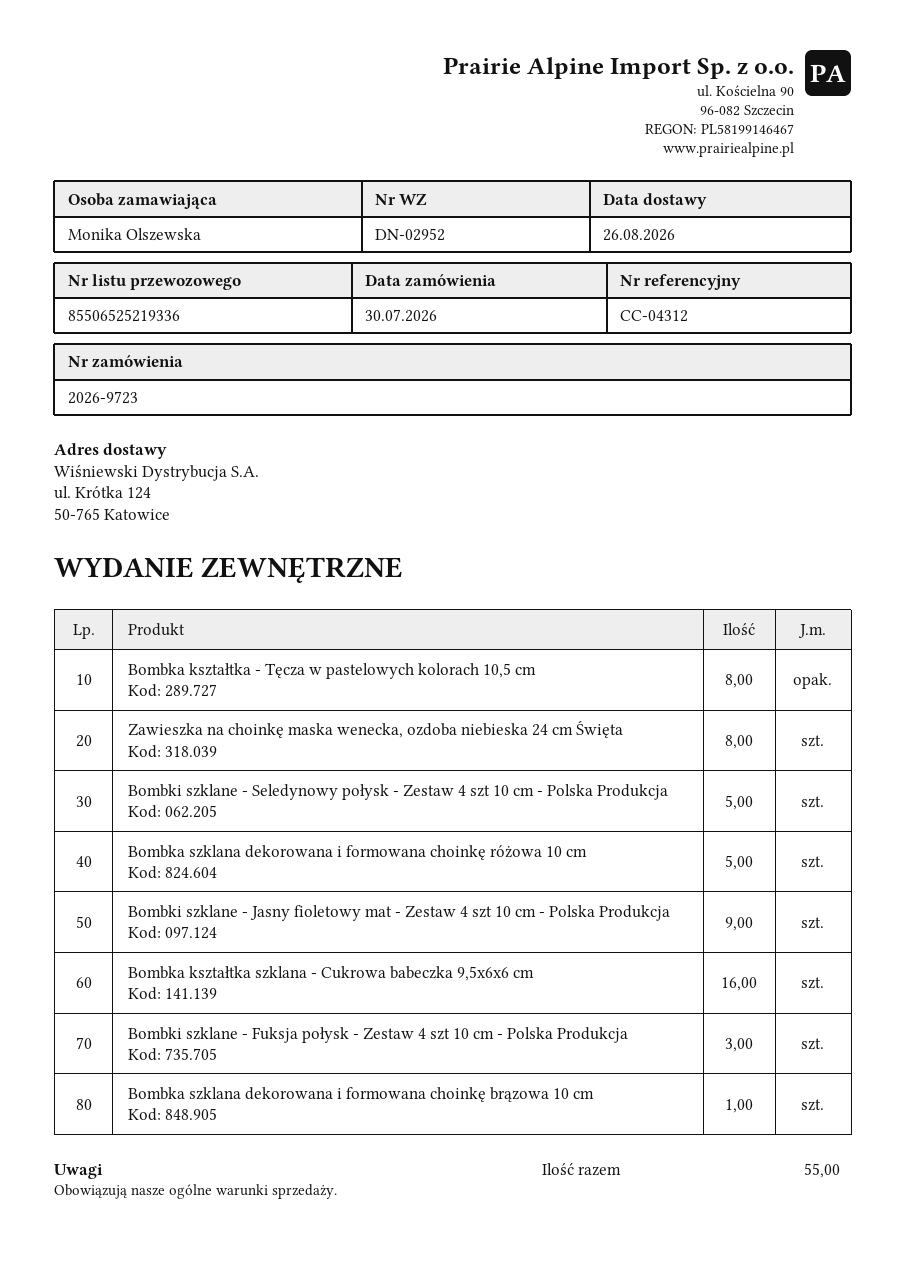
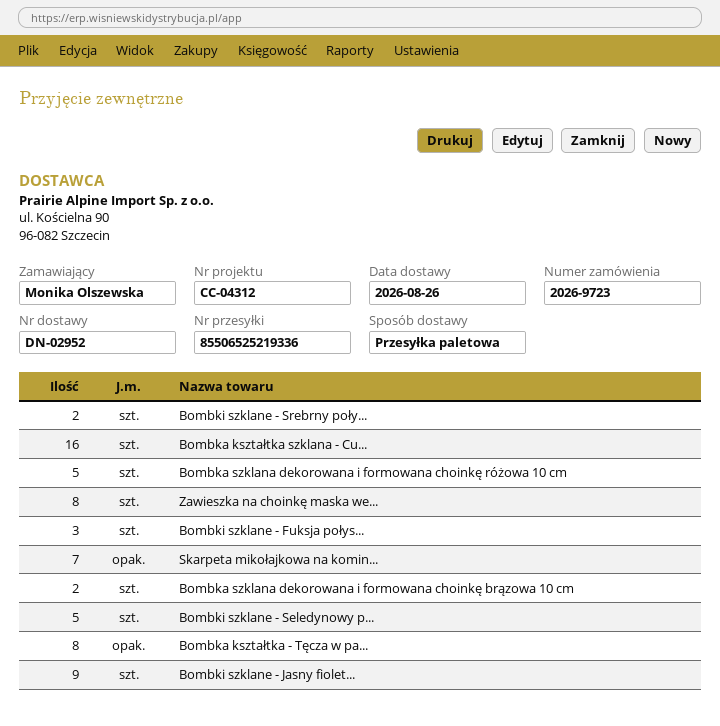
Bombka szklana dekorowana i formowana choinkę brązowa 10 cm: 1 -> 2
Bombki szklane - Srebrny poły...: none -> 2
Skarpeta mikołajkowa na komin...: none -> 7

